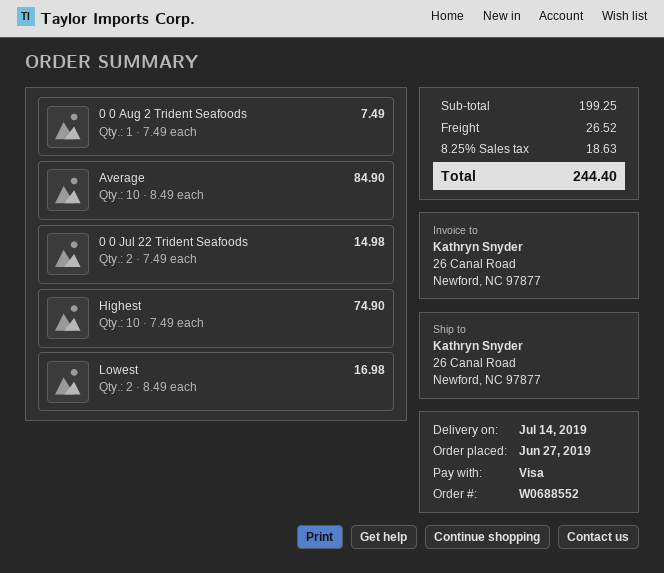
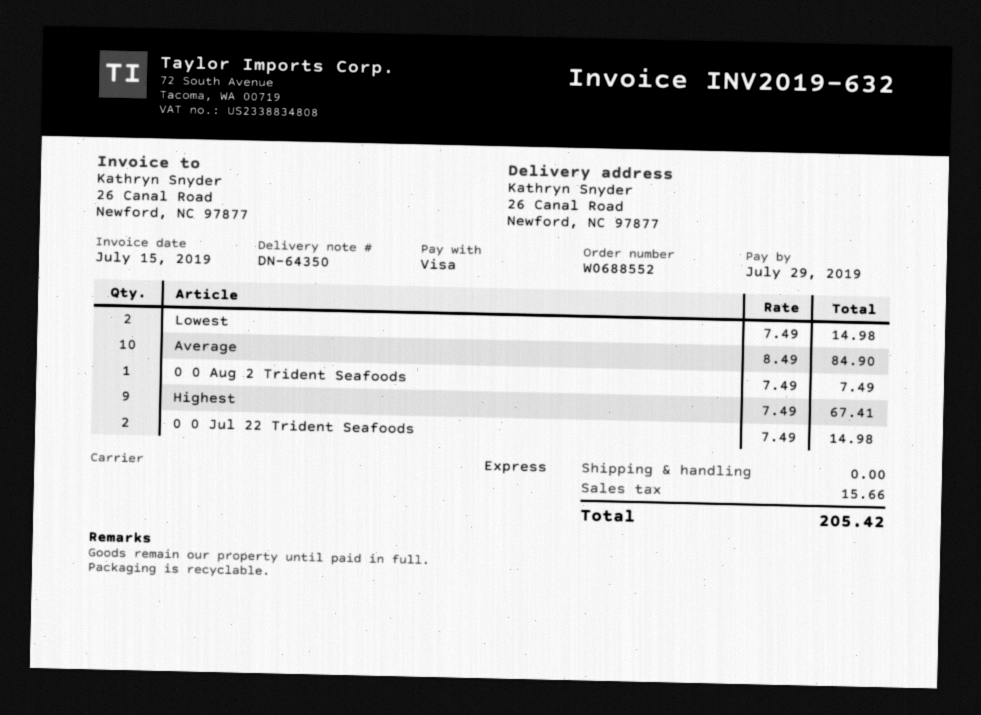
Highest: 10 x 7.49 = 74.90 -> 9 x 7.49 = 67.41
Lowest: 2 x 8.49 = 16.98 -> 2 x 7.49 = 14.98
shipping: 26.52 -> 0.00
tax: 18.63 -> 15.66
total: 244.40 -> 205.42

